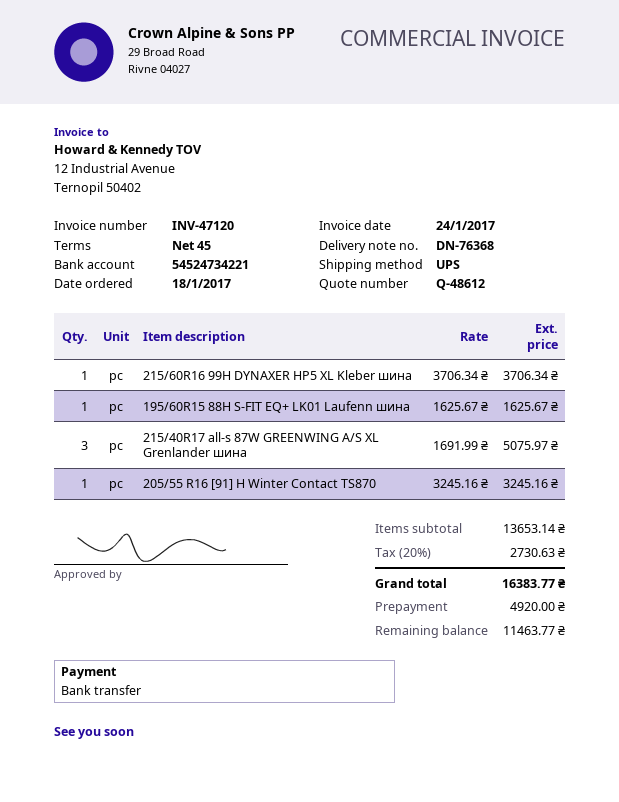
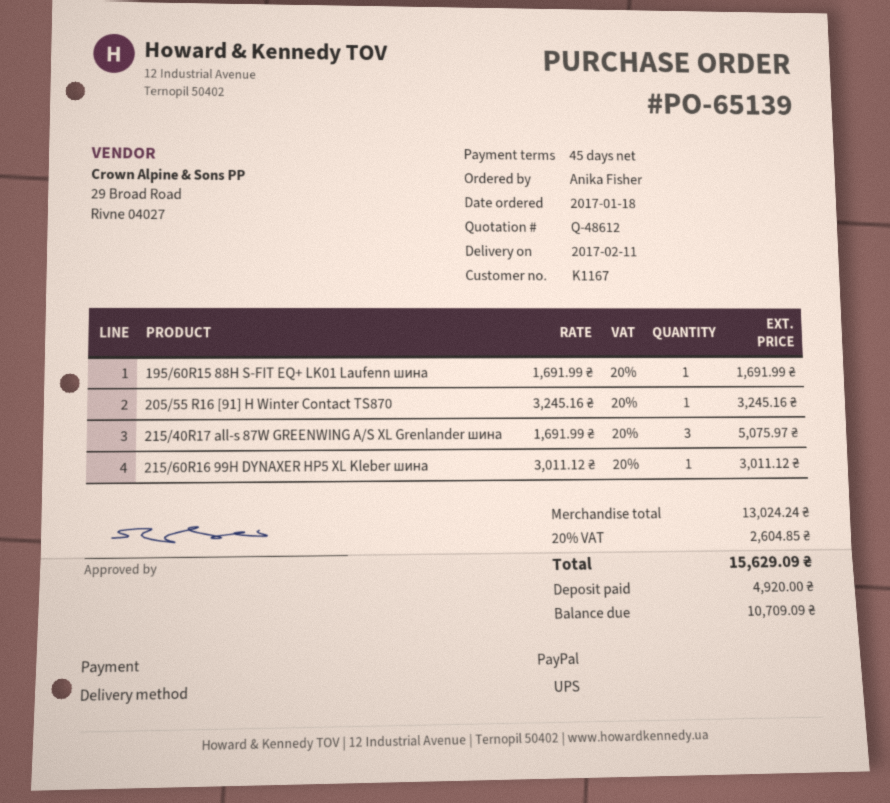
payment method: bank transfer -> PayPal
215/60R16 99H DYNAXER HP5 XL Kleber шина: 1 x 3706.34 = 3706.34 -> 1 x 3011.12 = 3011.12
195/60R15 88H S-FIT EQ+ LK01 Laufenn шина: 1 x 1625.67 = 1625.67 -> 1 x 1691.99 = 1691.99
subtotal: 13653.14 -> 13024.24
tax: 20% = 2730.63 -> 20% = 2604.85
total: 16383.77 -> 15629.09
balance: 11463.77 -> 10709.09

